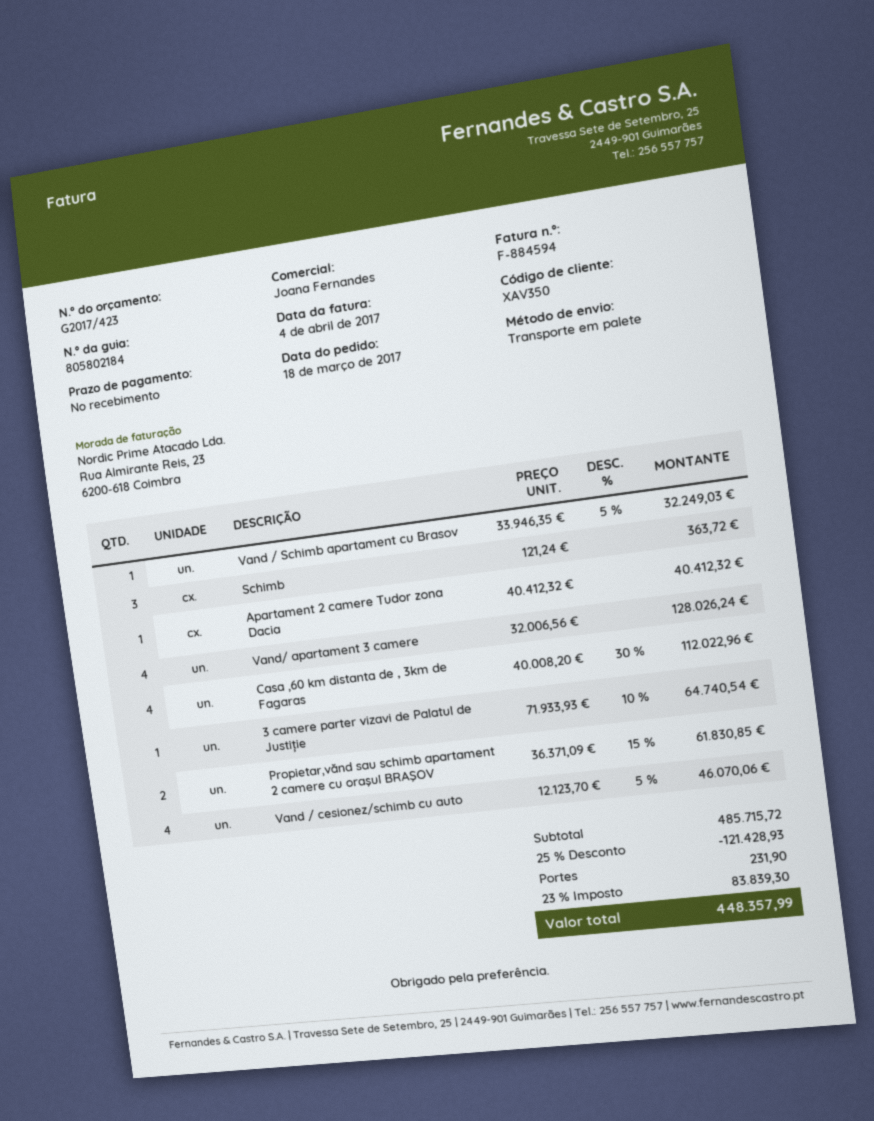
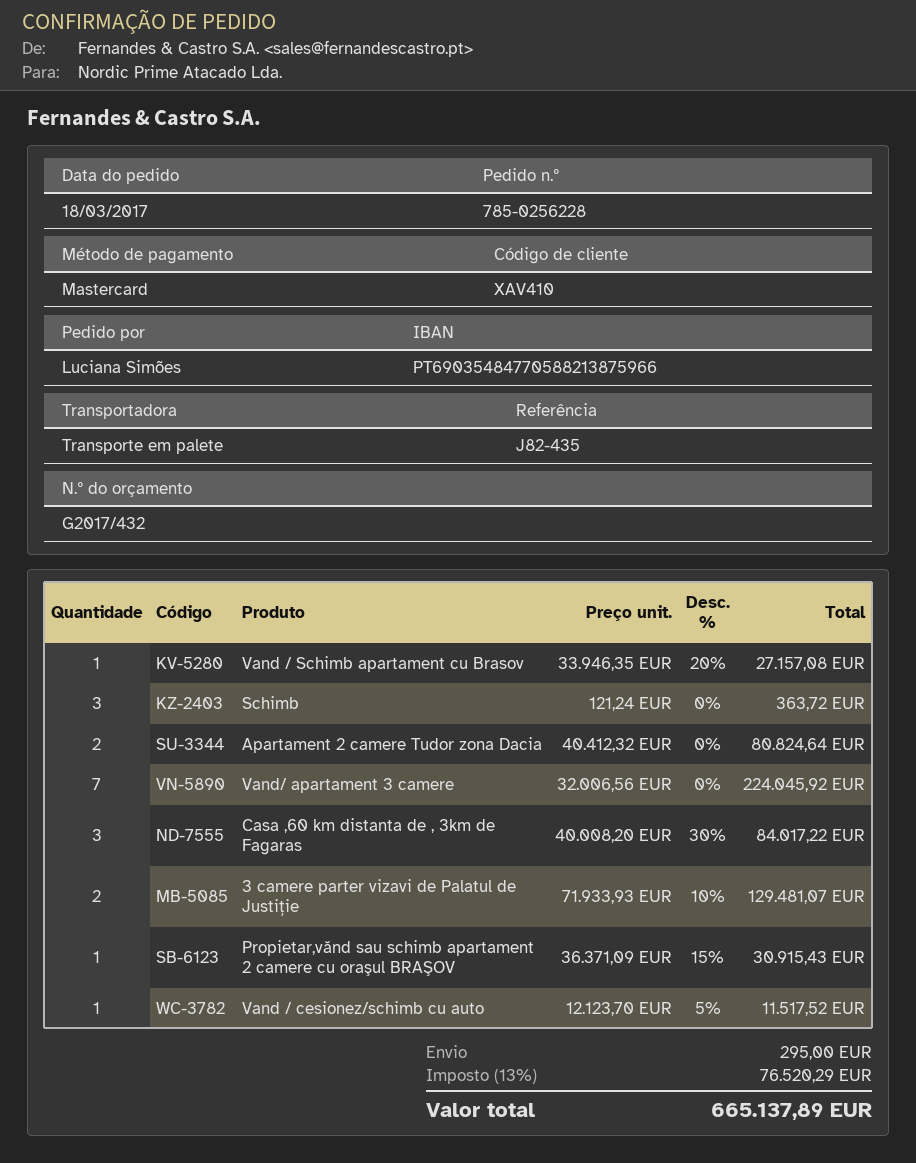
quote number: G2017/423 -> G2017/432
customer number: XAV350 -> XAV410
Vand / Schimb apartament cu Brasov: 1 x 33946.35 - 5% = 32249.03 -> 1 x 33946.35 - 20% = 27157.08
Apartament 2 camere Tudor zona Dacia: 1 x 40412.32 = 40412.32 -> 2 x 40412.32 = 80824.64
Vand/ apartament 3 camere: 4 x 32006.56 = 128026.24 -> 7 x 32006.56 = 224045.92
Casa ,60 km distanta de , 3km de Fagaras: 4 x 40008.20 - 30% = 112022.96 -> 3 x 40008.20 - 30% = 84017.22
3 camere parter vizavi de Palatul de Justiție: 1 x 71933.93 - 10% = 64740.54 -> 2 x 71933.93 - 10% = 129481.07
Propietar,vănd sau schimb apartament 2 camere cu oraşul BRAŞOV: 2 x 36371.09 - 15% = 61830.85 -> 1 x 36371.09 - 15% = 30915.43
Vand / cesionez/schimb cu auto: 4 x 12123.70 - 5% = 46070.06 -> 1 x 12123.70 - 5% = 11517.52
discount: 25% = 121428.93 -> none
shipping: 231.90 -> 295.00
tax: 23% = 83839.30 -> 13% = 76520.29
total: 448357.99 -> 665137.89

